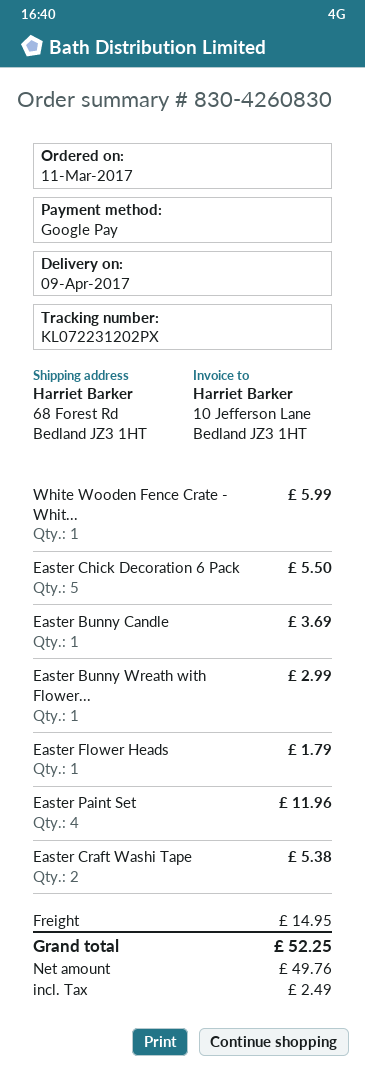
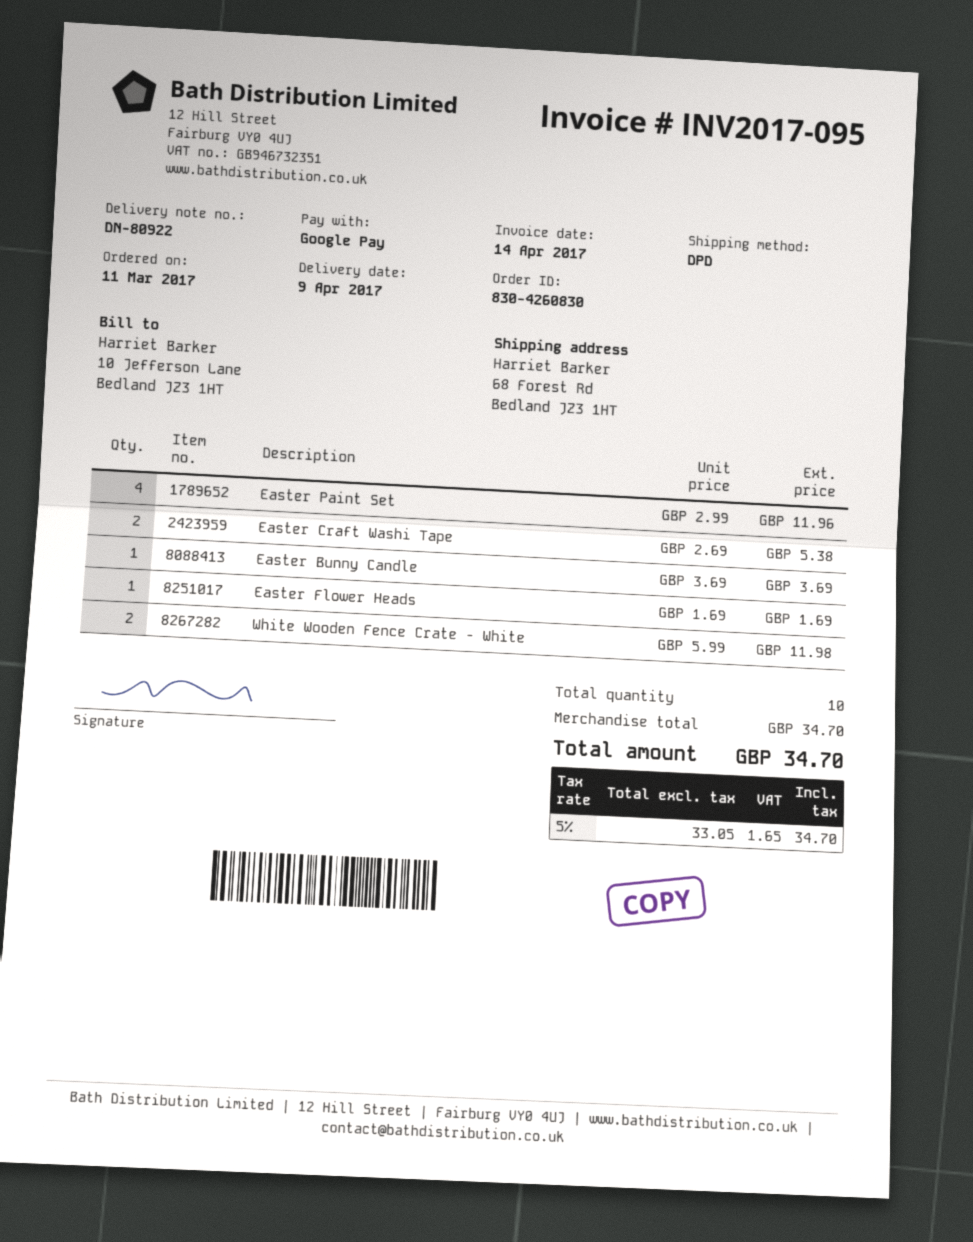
White Wooden Fence Crate - Whit...: 1 for 5.99 -> 2 for 11.98
Easter Chick Decoration 6 Pack: 5 for 5.50 -> none
Easter Bunny Wreath with Flower...: 1 for 2.99 -> none
Easter Flower Heads: 1 for 1.79 -> 1 for 1.69
shipping: 14.95 -> none
net: 49.76 -> 33.05
tax: 2.49 -> 1.65
total: 52.25 -> 34.70

